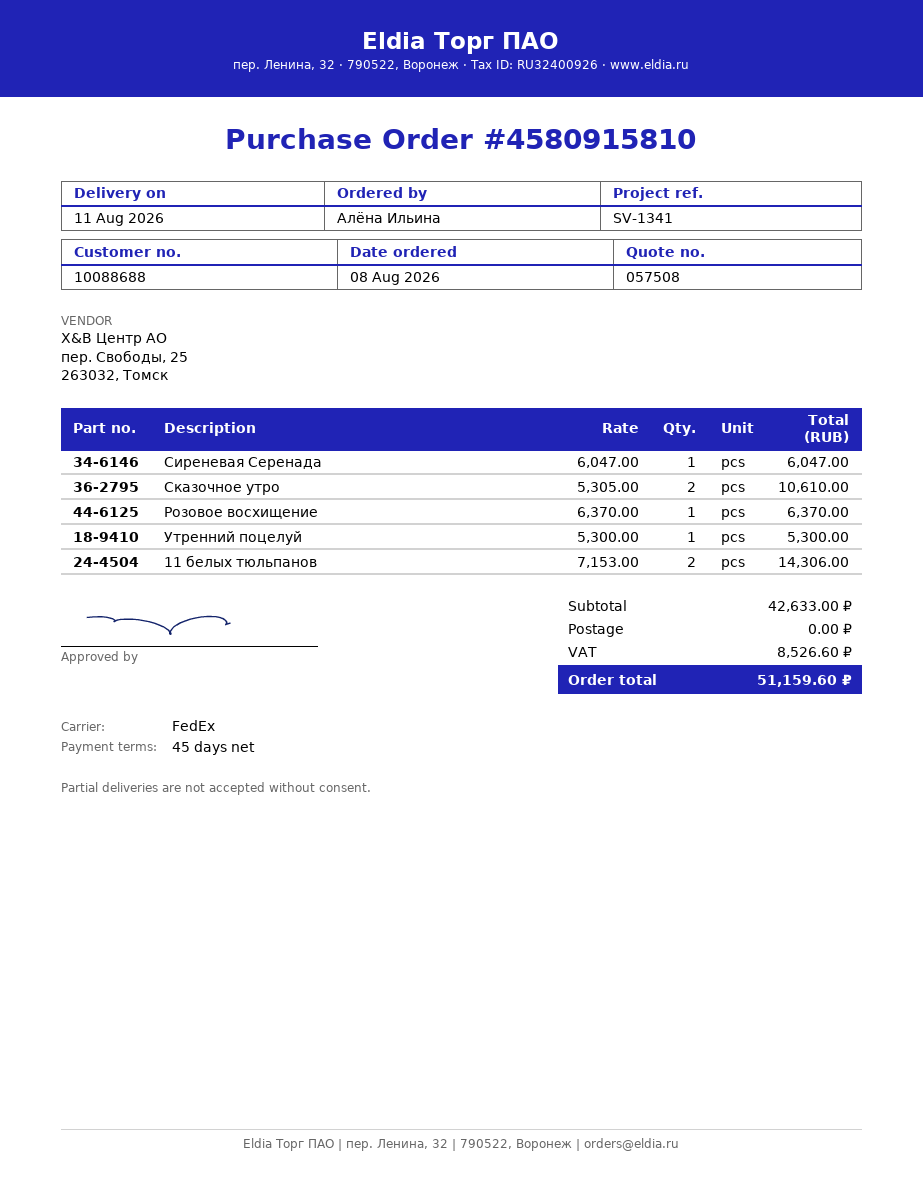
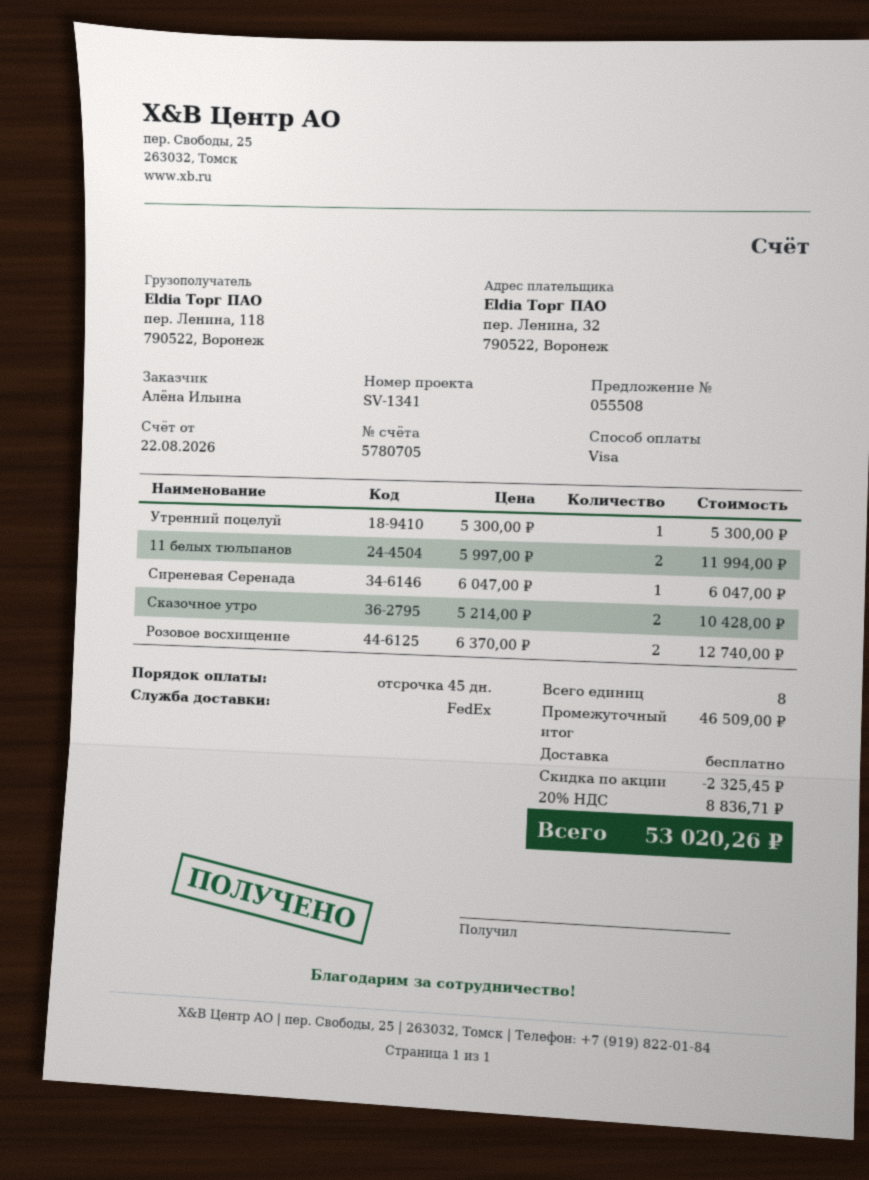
quote number: 057508 -> 055508
Сказочное утро: 2 x 5305.00 = 10610.00 -> 2 x 5214.00 = 10428.00
Розовое восхищение: 1 x 6370.00 = 6370.00 -> 2 x 6370.00 = 12740.00
11 белых тюльпанов: 2 x 7153.00 = 14306.00 -> 2 x 5997.00 = 11994.00
subtotal: 42633.00 -> 46509.00
discount: none -> 2325.45
tax: 8526.60 -> 8836.71
total: 51159.60 -> 53020.26

